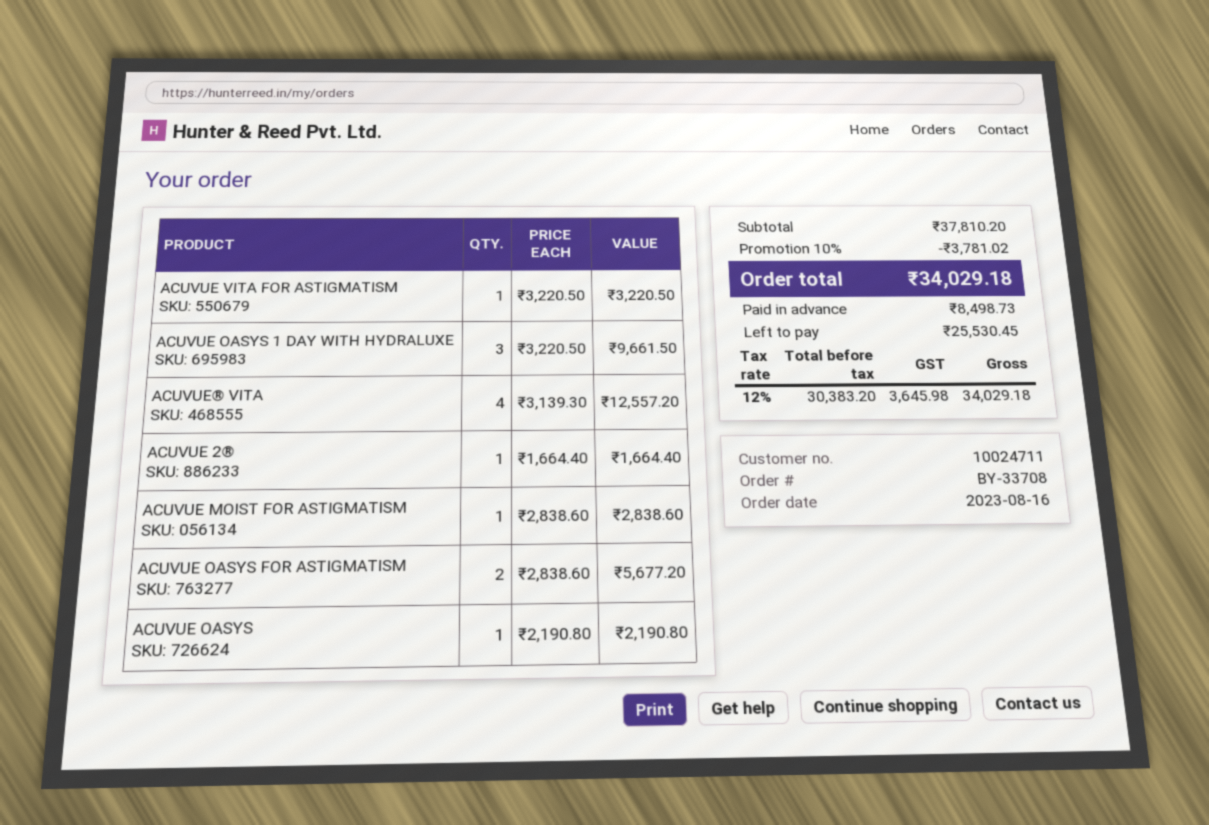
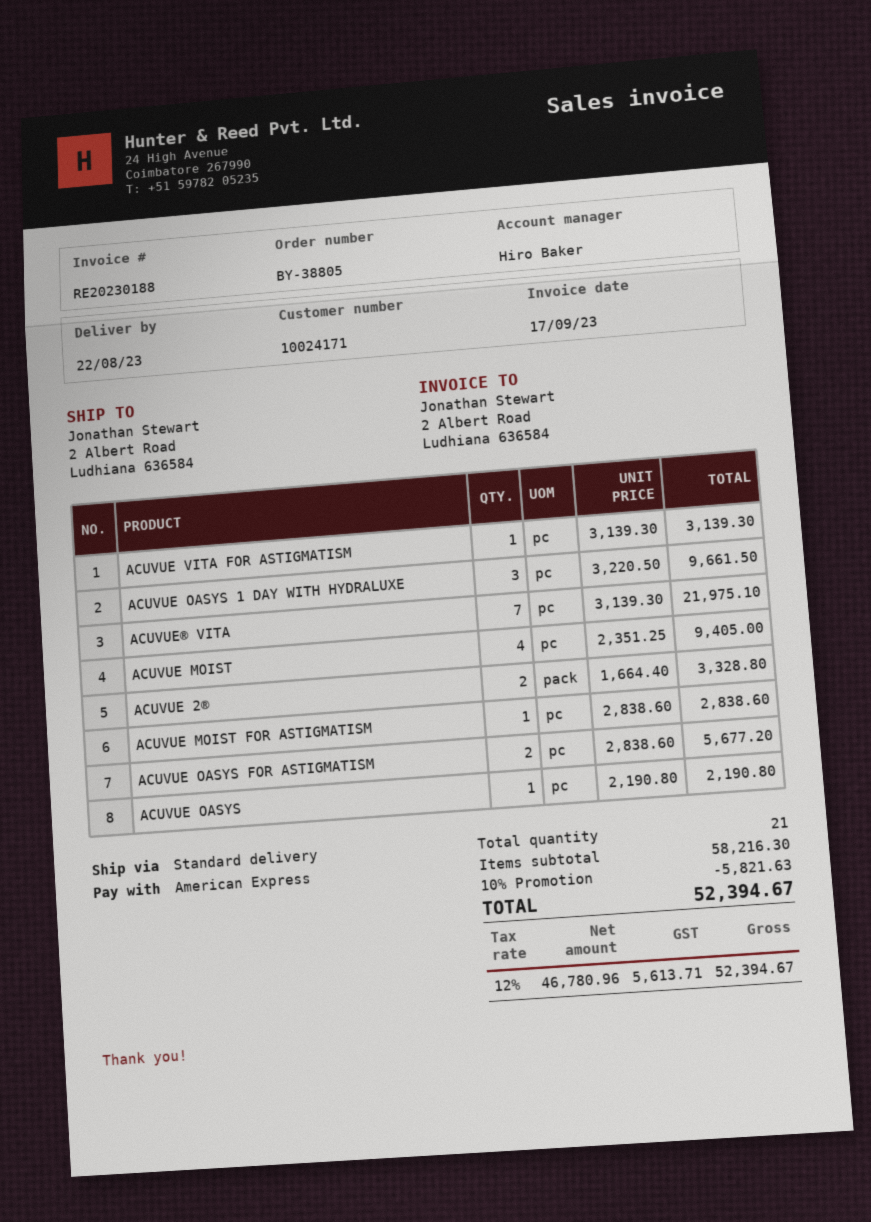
order number: BY-33708 -> BY-38805
customer number: 10024711 -> 10024171
ACUVUE VITA FOR ASTIGMATISM: 1 x 3220.50 = 3220.50 -> 1 x 3139.30 = 3139.30
ACUVUE® VITA: 4 x 3139.30 = 12557.20 -> 7 x 3139.30 = 21975.10
ACUVUE 2®: 1 x 1664.40 = 1664.40 -> 2 x 1664.40 = 3328.80
ACUVUE MOIST: none -> 4 x 2351.25 = 9405.00
subtotal: 37810.20 -> 58216.30
discount: 10% = 3781.02 -> 10% = 5821.63
net: 30383.20 -> 46780.96
tax: 12% = 3645.98 -> 12% = 5613.71
total: 34029.18 -> 52394.67

